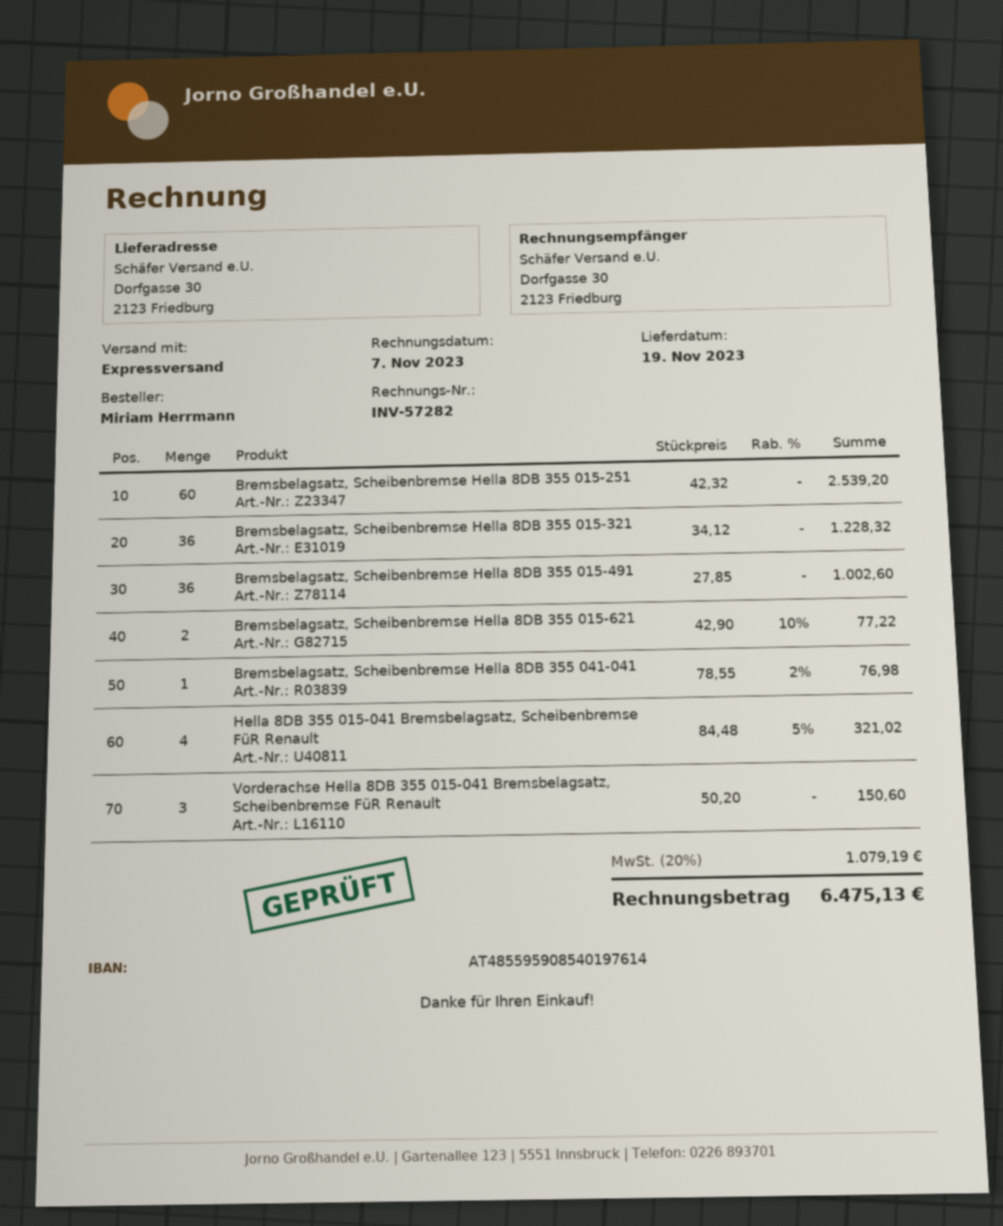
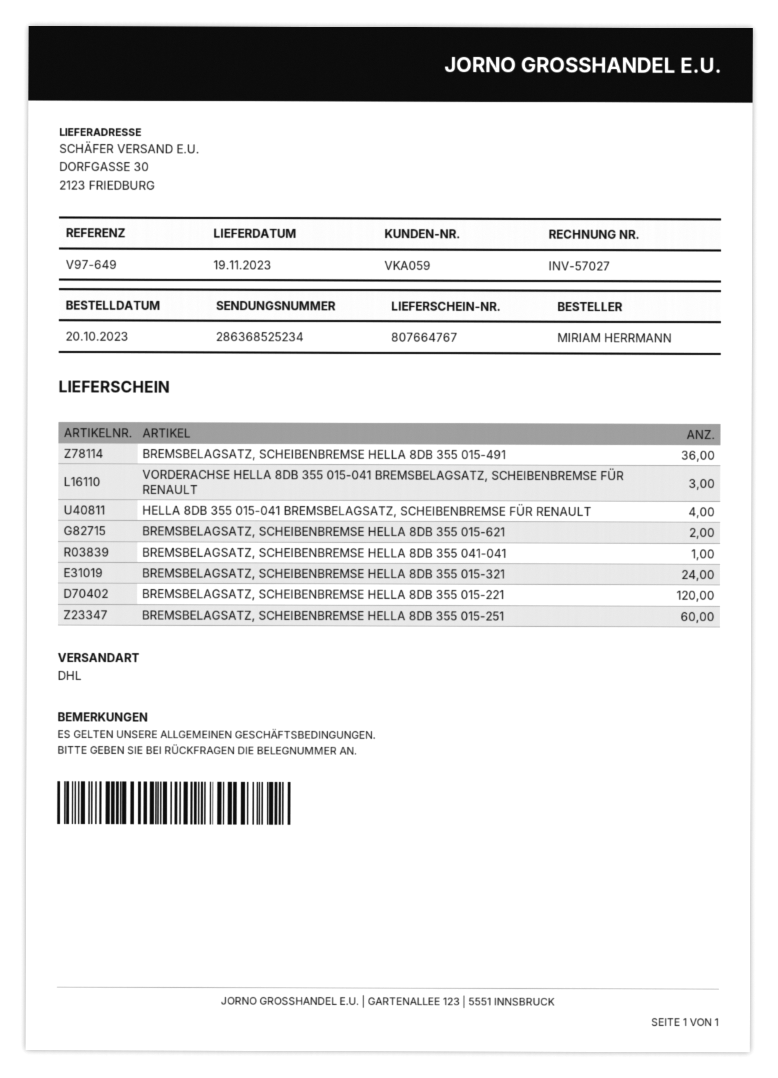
invoice number: INV-57282 -> INV-57027
shipping method: express -> DHL
Bremsbelagsatz, Scheibenbremse Hella 8DB 355 015-321: 36 -> 24
BREMSBELAGSATZ, SCHEIBENBREMSE HELLA 8DB 355 015-221: none -> 120

